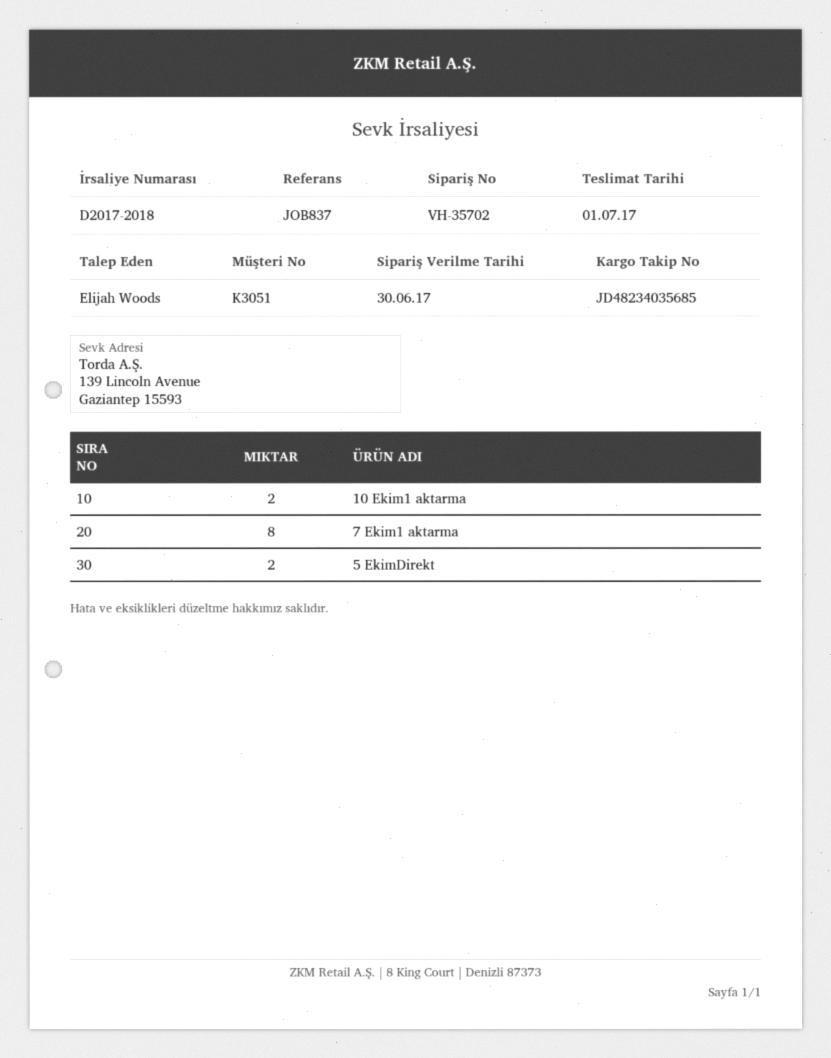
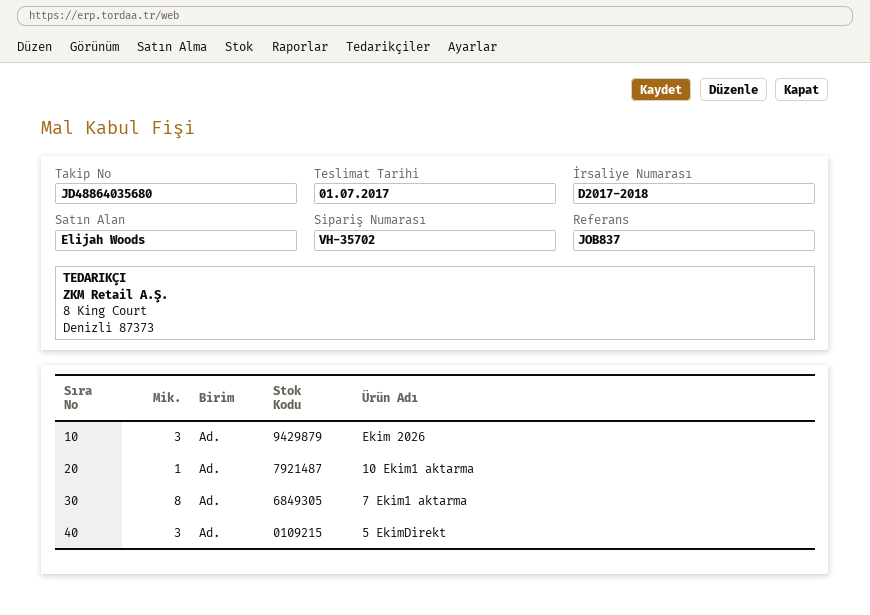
tracking number: JD48234035685 -> JD48864035680
10 Ekim1 aktarma: 2 -> 1
5 EkimDirekt: 2 -> 3
Ekim 2026: none -> 3

